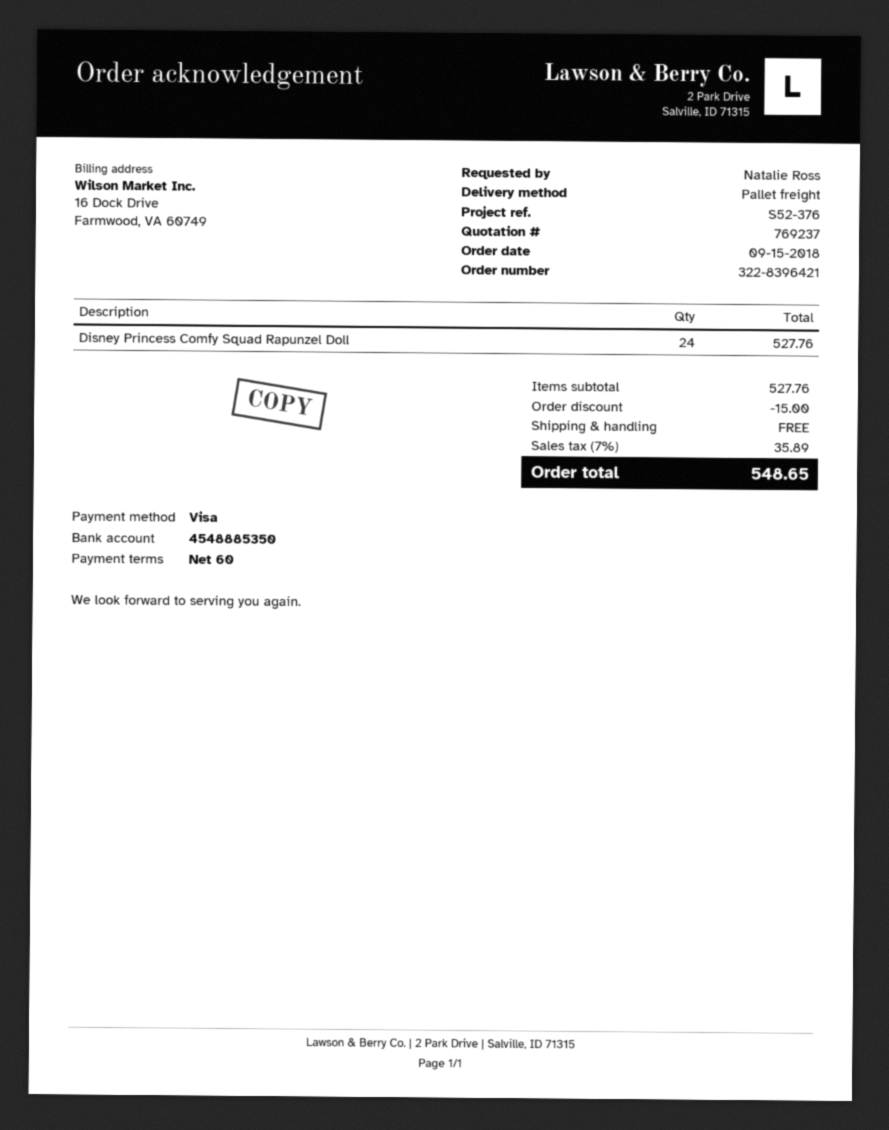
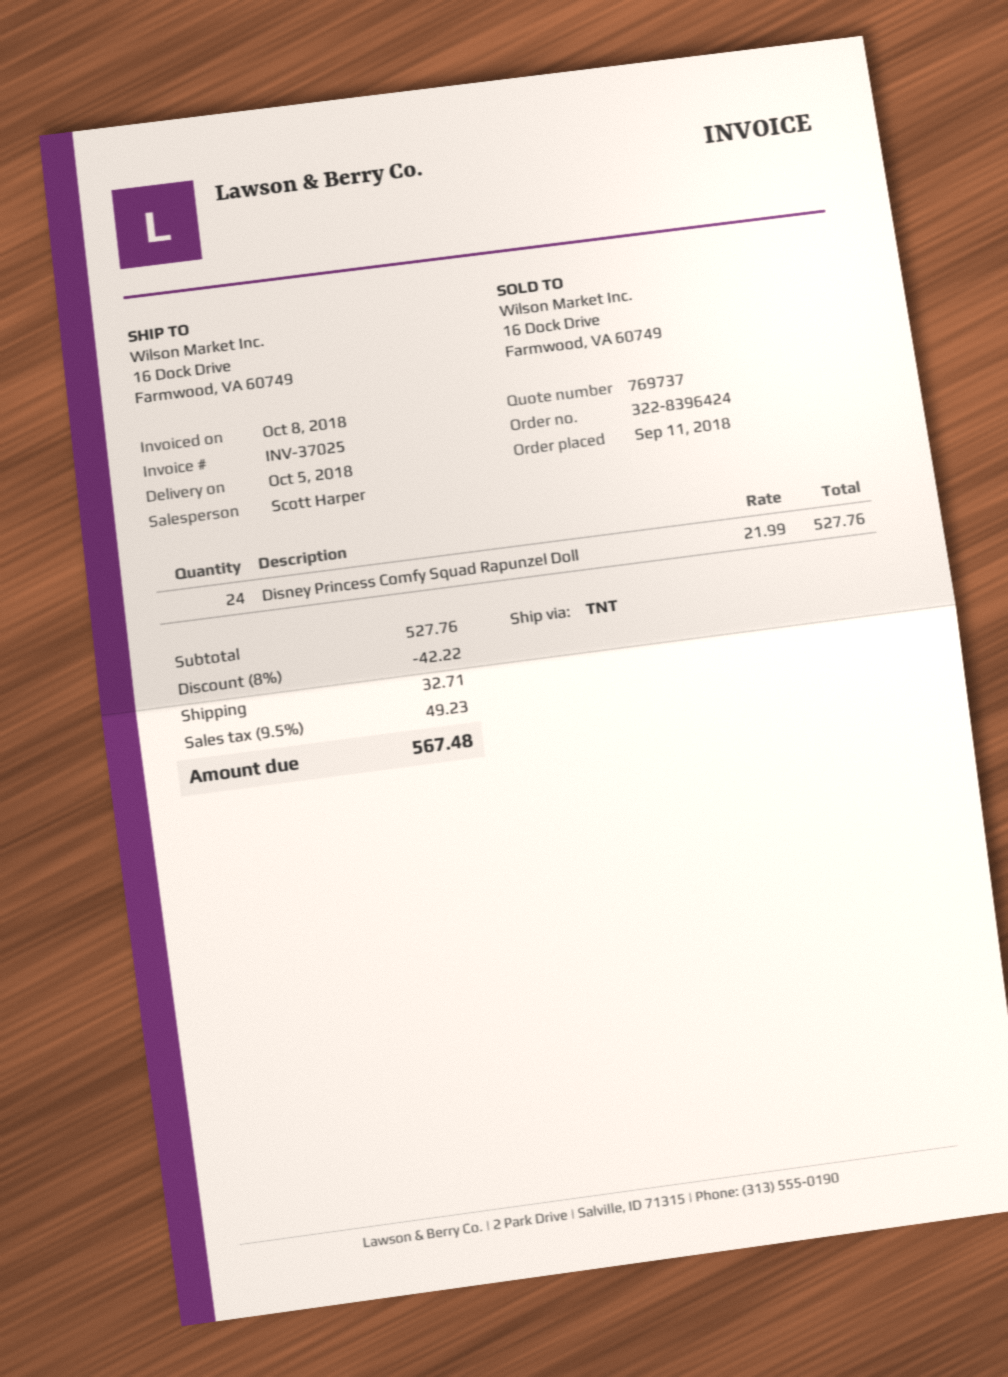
quote number: 769237 -> 769737
order number: 322-8396421 -> 322-8396424
order date: 2018-09-15 -> 2018-09-11
shipping method: pallet freight -> TNT
discount: 15.00 -> 42.22
shipping: 0.00 -> 32.71
tax: 7% = 35.89 -> 9.5% = 49.23
total: 548.65 -> 567.48

